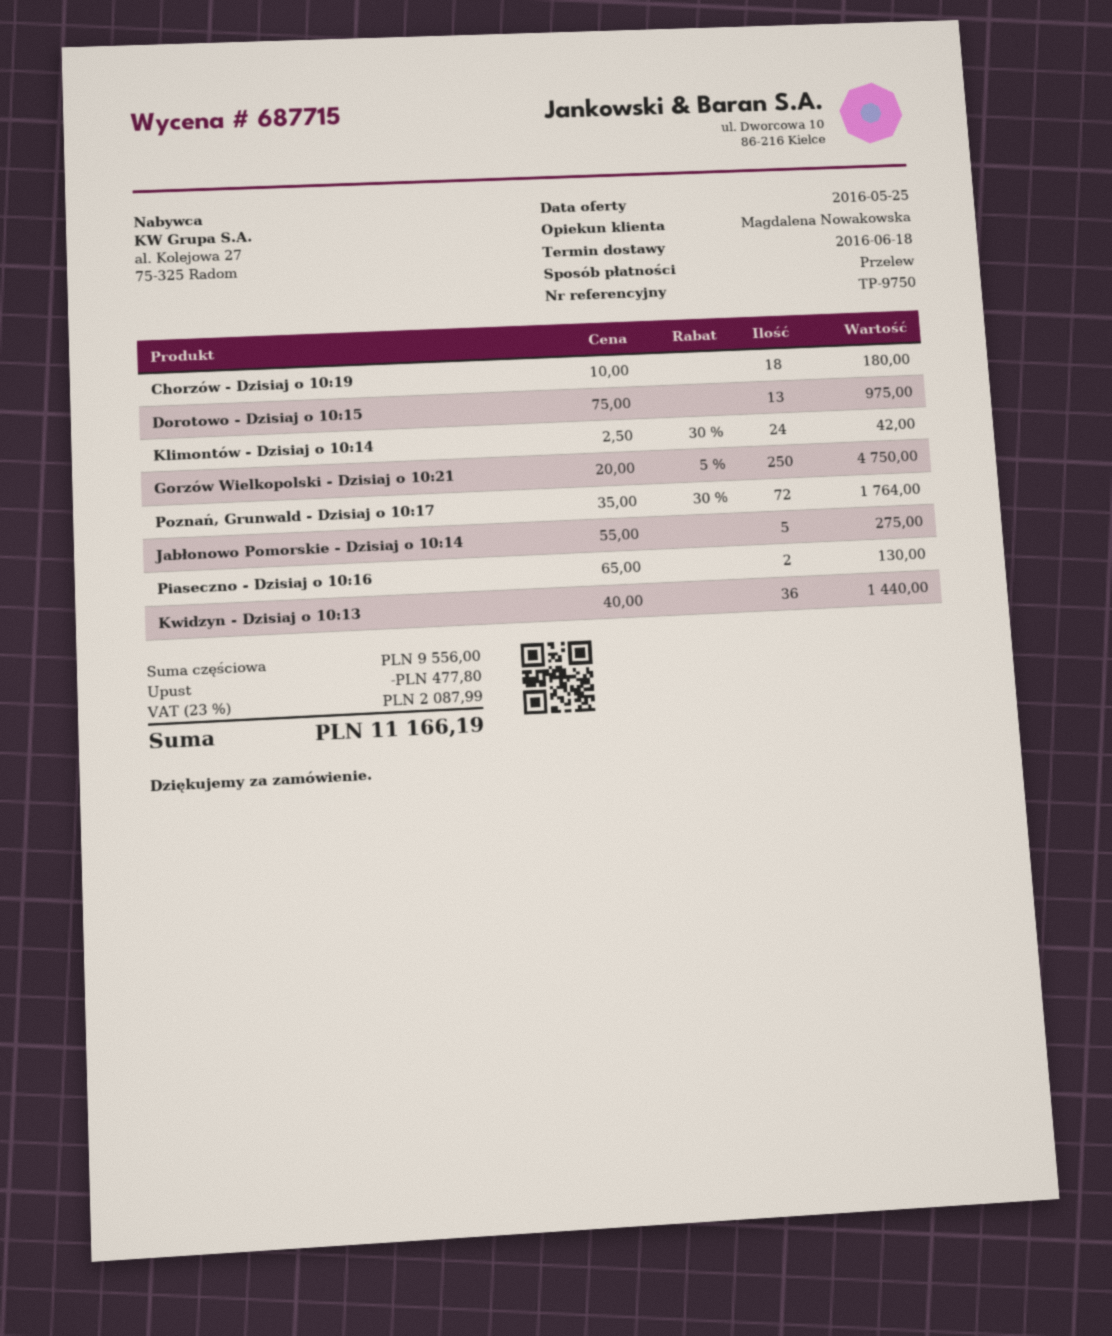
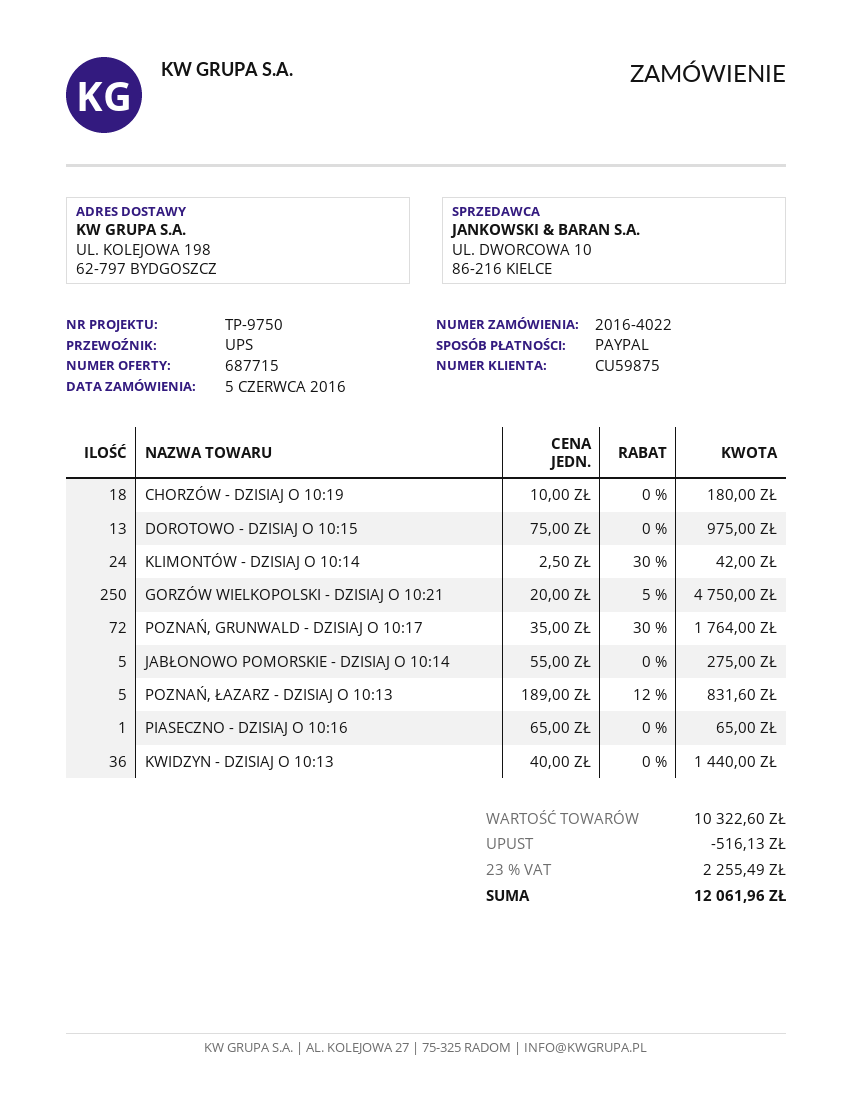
payment method: bank transfer -> PayPal
Piaseczno - Dzisiaj o 10:16: 2 x 65.00 = 130.00 -> 1 x 65.00 = 65.00
POZNAŃ, ŁAZARZ - DZISIAJ O 10:13: none -> 5 x 189.00 - 12% = 831.60
subtotal: 9556.00 -> 10322.60
discount: 477.80 -> 516.13
tax: 23% = 2087.99 -> 23% = 2255.49
total: 11166.19 -> 12061.96

